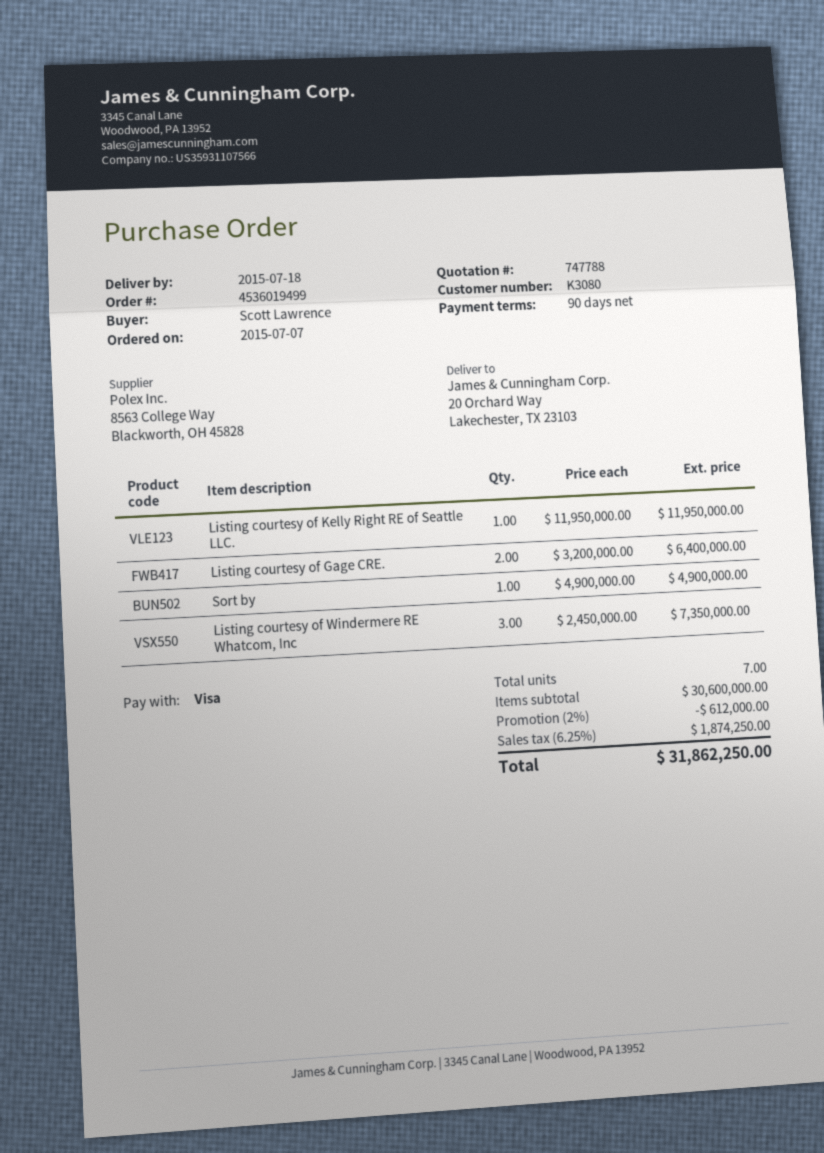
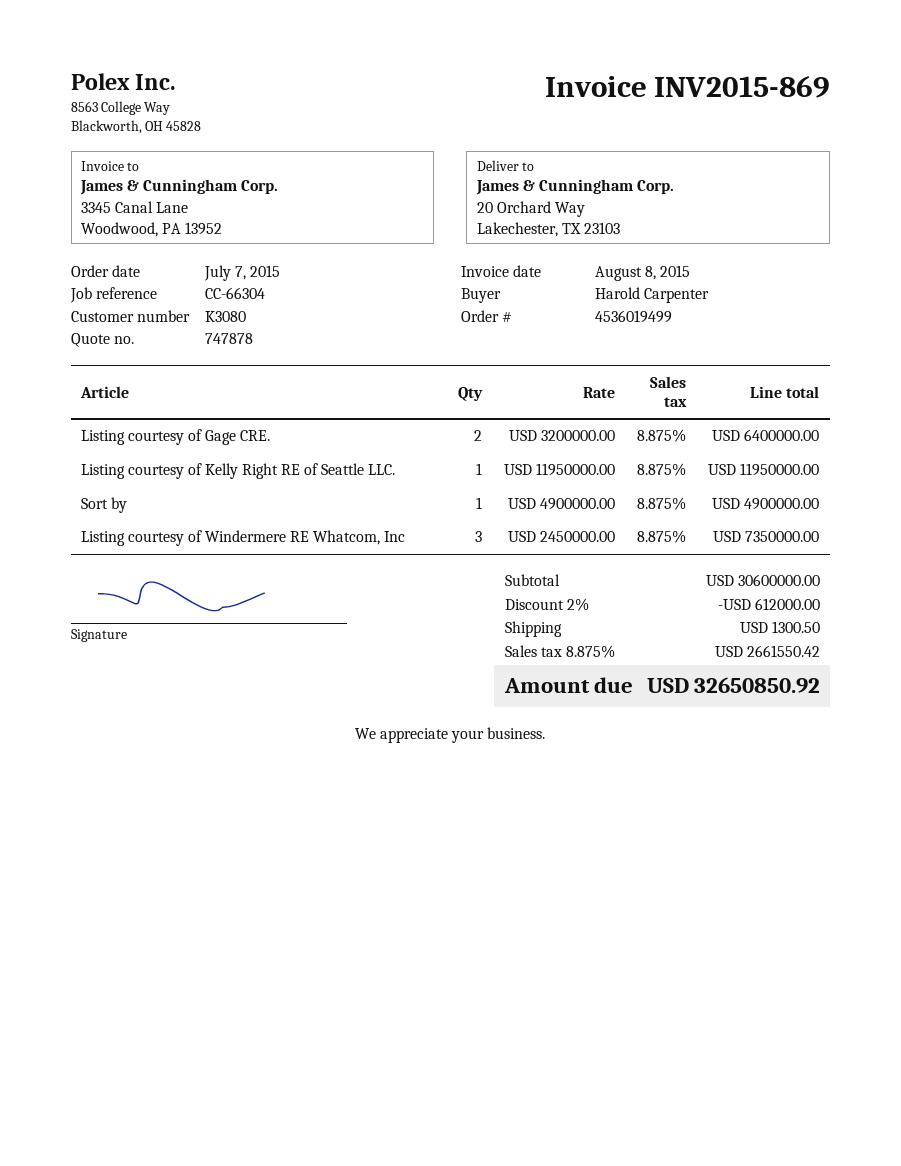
quote number: 747788 -> 747878
ordered by: Scott Lawrence -> Harold Carpenter
shipping: none -> 1300.50
tax: 6.25% = 1874250.00 -> 8.875% = 2661550.42
total: 31862250.00 -> 32650850.92

